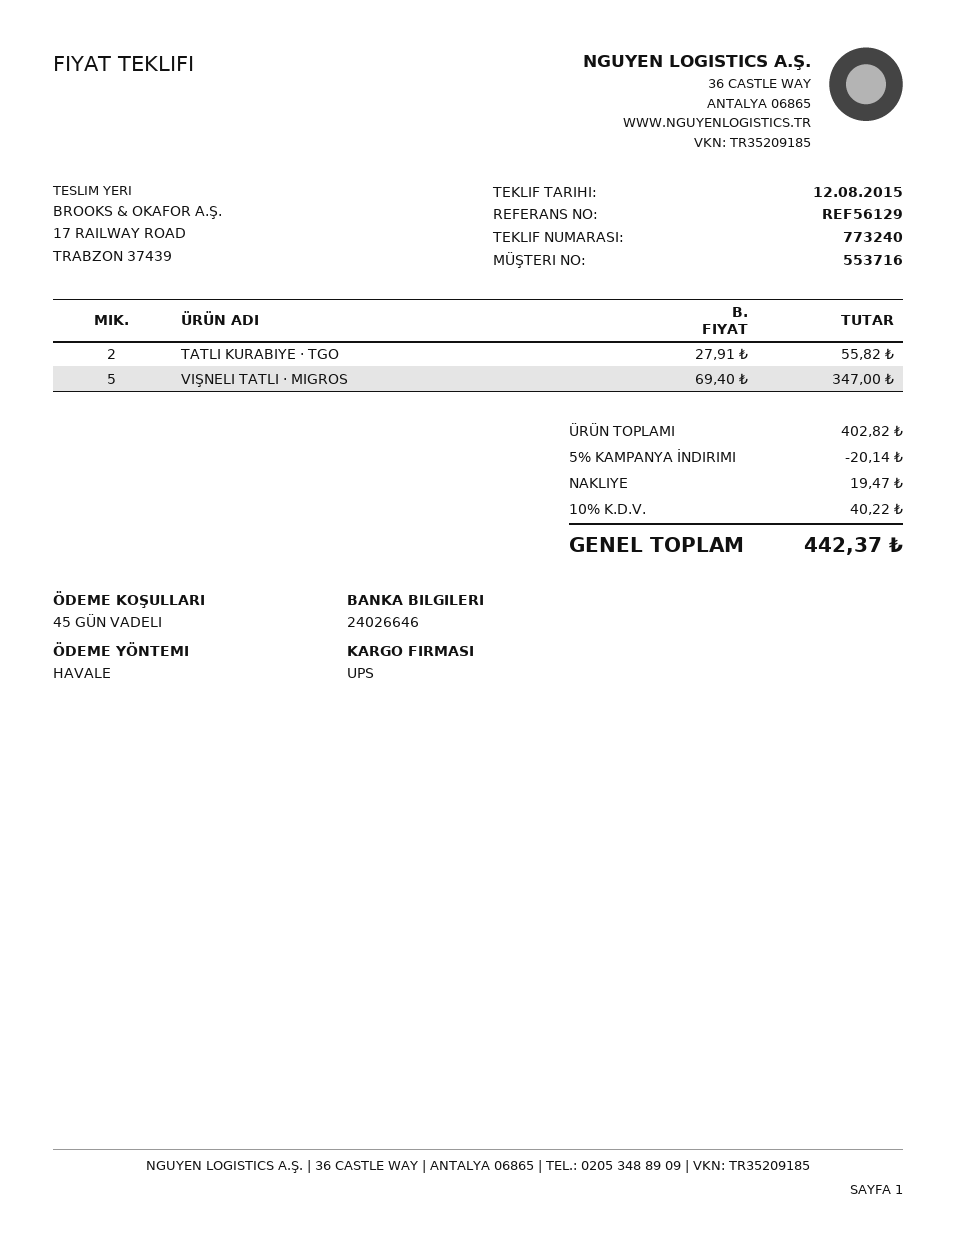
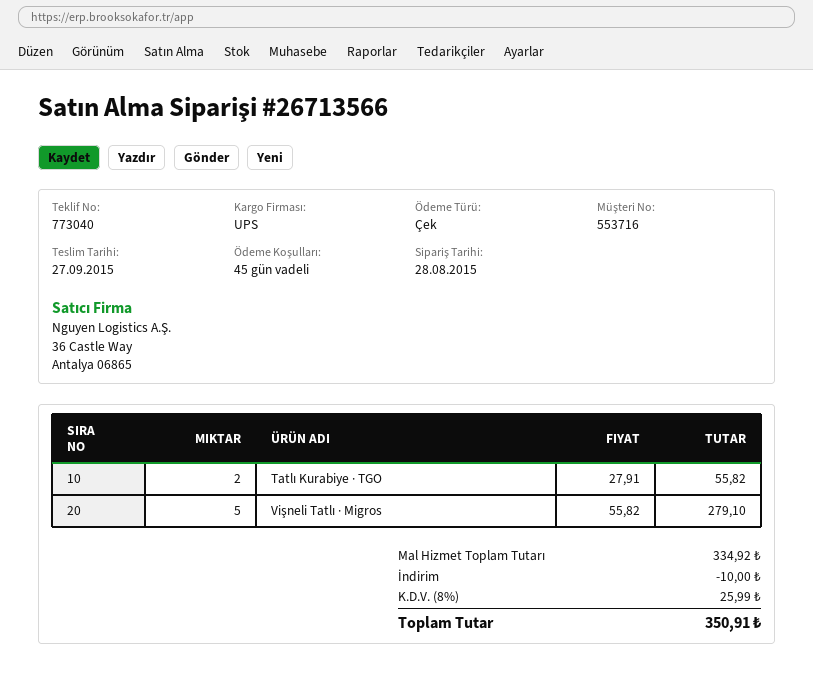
quote number: 773240 -> 773040
payment method: bank transfer -> cheque
VIŞNELI TATLI · MIGROS: 5 x 69.40 = 347.00 -> 5 x 55.82 = 279.10
subtotal: 402.82 -> 334.92
discount: 20.14 -> 10.00
shipping: 19.47 -> none
tax: 10% = 40.22 -> 8% = 25.99
total: 442.37 -> 350.91

